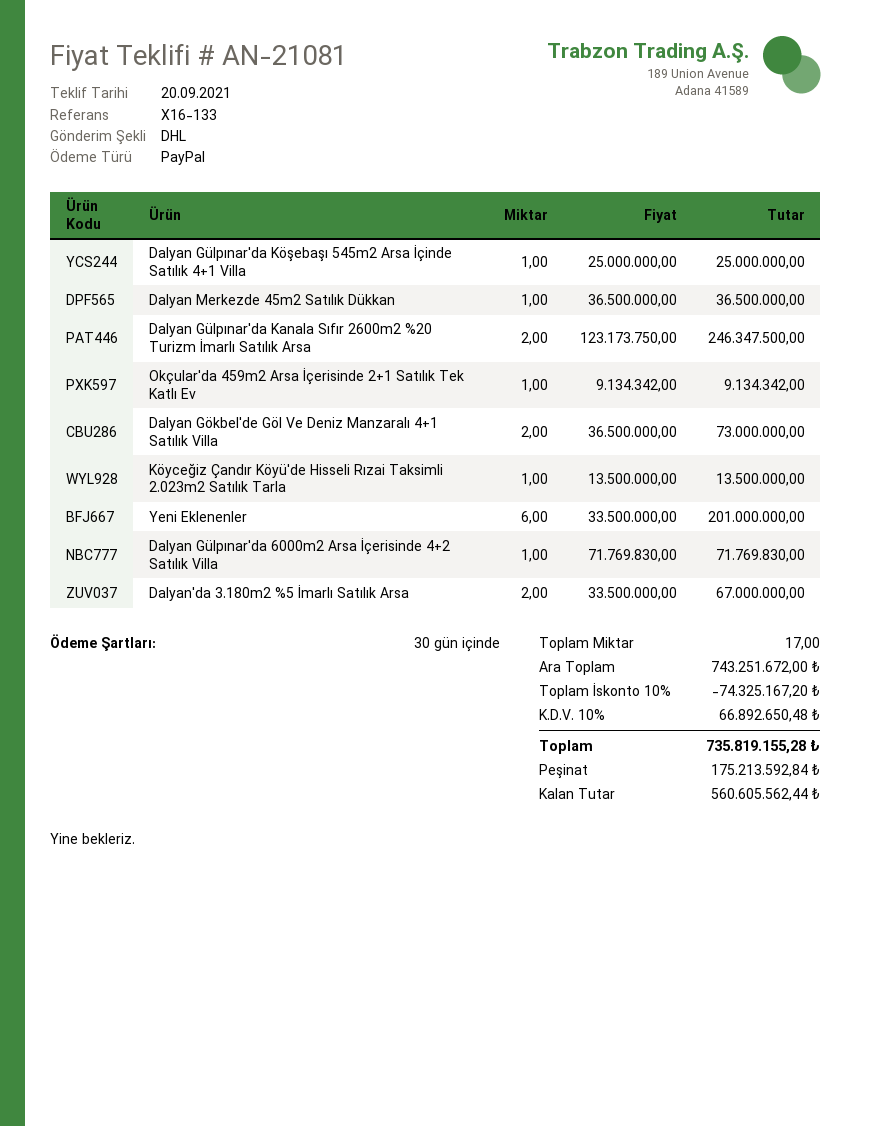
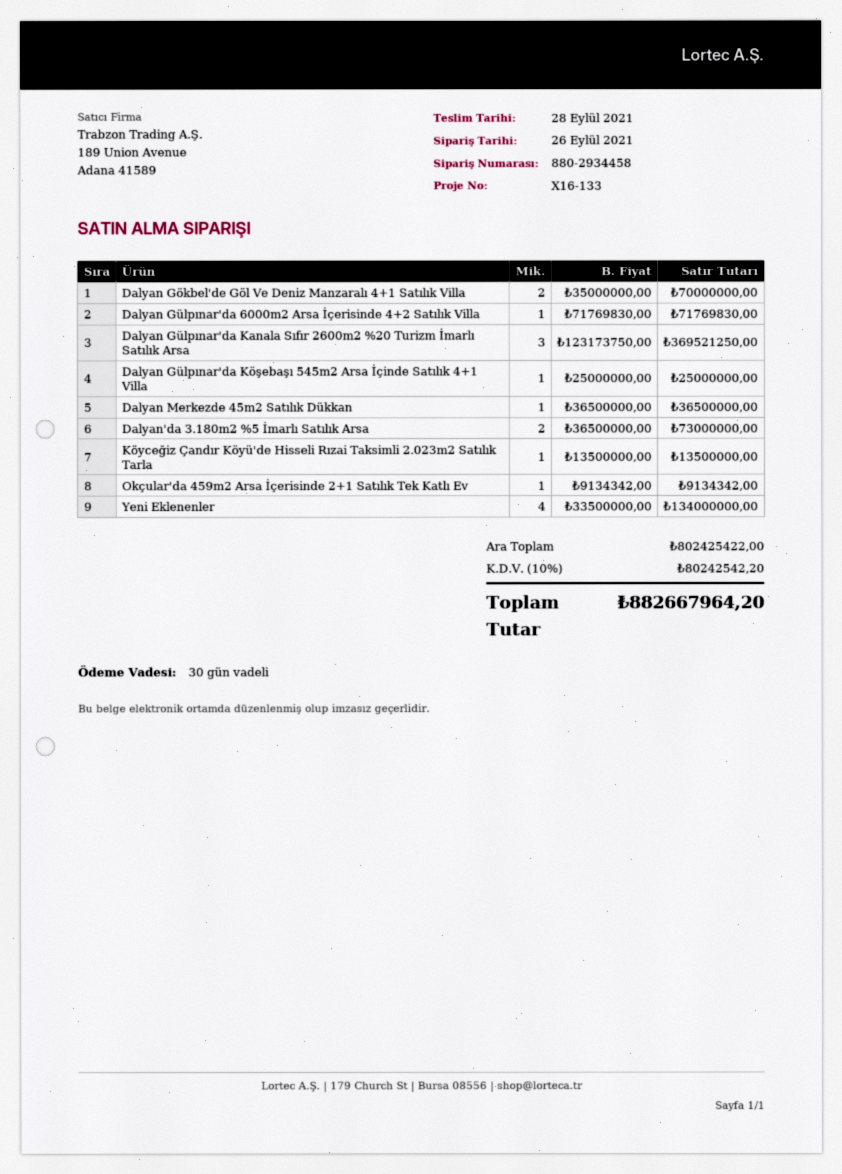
Dalyan Gülpınar'da Kanala Sıfır 2600m2 %20 Turizm İmarlı Satılık Arsa: 2 x 123173750.00 = 246347500.00 -> 3 x 123173750.00 = 369521250.00
Dalyan Gökbel'de Göl Ve Deniz Manzaralı 4+1 Satılık Villa: 2 x 36500000.00 = 73000000.00 -> 2 x 35000000.00 = 70000000.00
Yeni Eklenenler: 6 x 33500000.00 = 201000000.00 -> 4 x 33500000.00 = 134000000.00
Dalyan'da 3.180m2 %5 İmarlı Satılık Arsa: 2 x 33500000.00 = 67000000.00 -> 2 x 36500000.00 = 73000000.00
subtotal: 743251672.00 -> 802425422.00
discount: 10% = 74325167.20 -> none
tax: 10% = 66892650.48 -> 10% = 80242542.20
total: 735819155.28 -> 882667964.20

